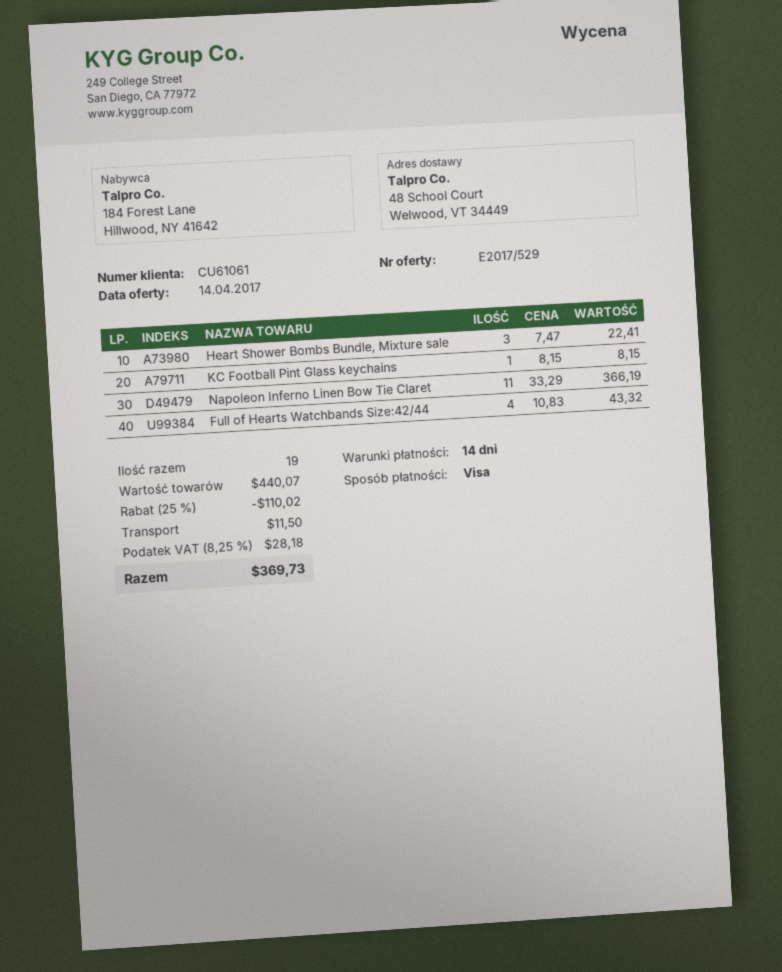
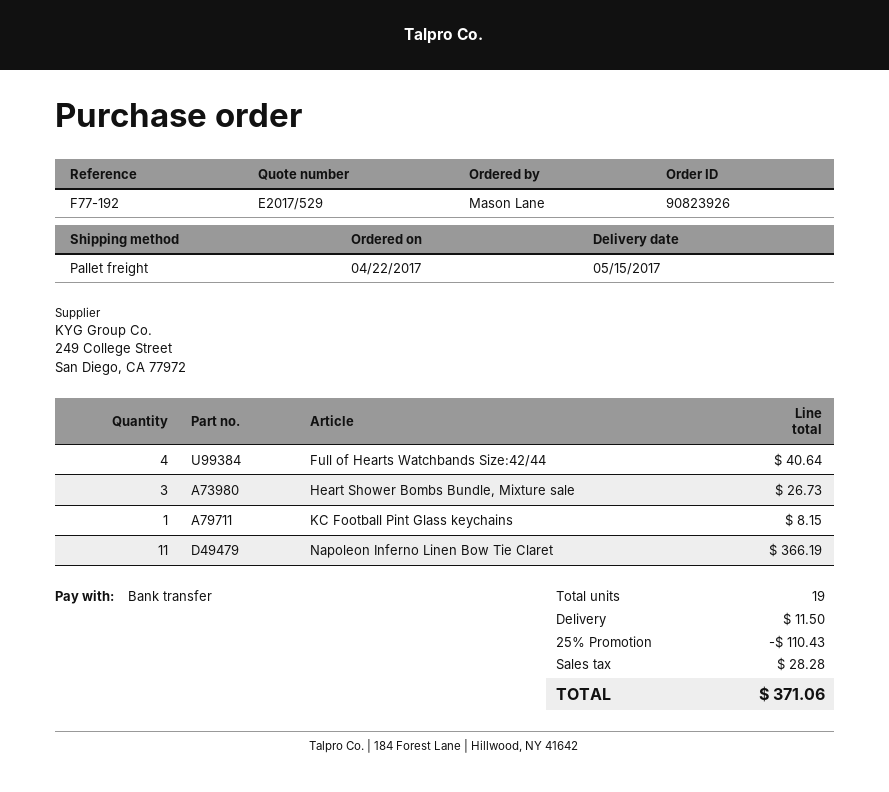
payment method: Visa -> bank transfer
Heart Shower Bombs Bundle, Mixture sale: 3 for 22.41 -> 3 for 26.73
Full of Hearts Watchbands Size:42/44: 4 for 43.32 -> 4 for 40.64
discount: 25% = 110.02 -> 25% = 110.43
tax: 28.18 -> 28.28
total: 369.73 -> 371.06

